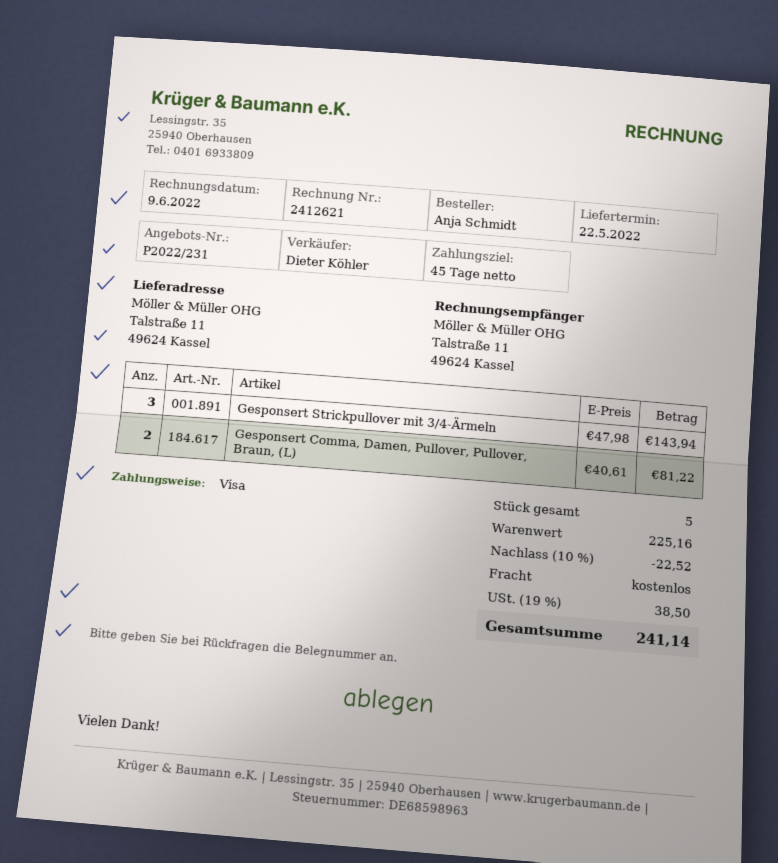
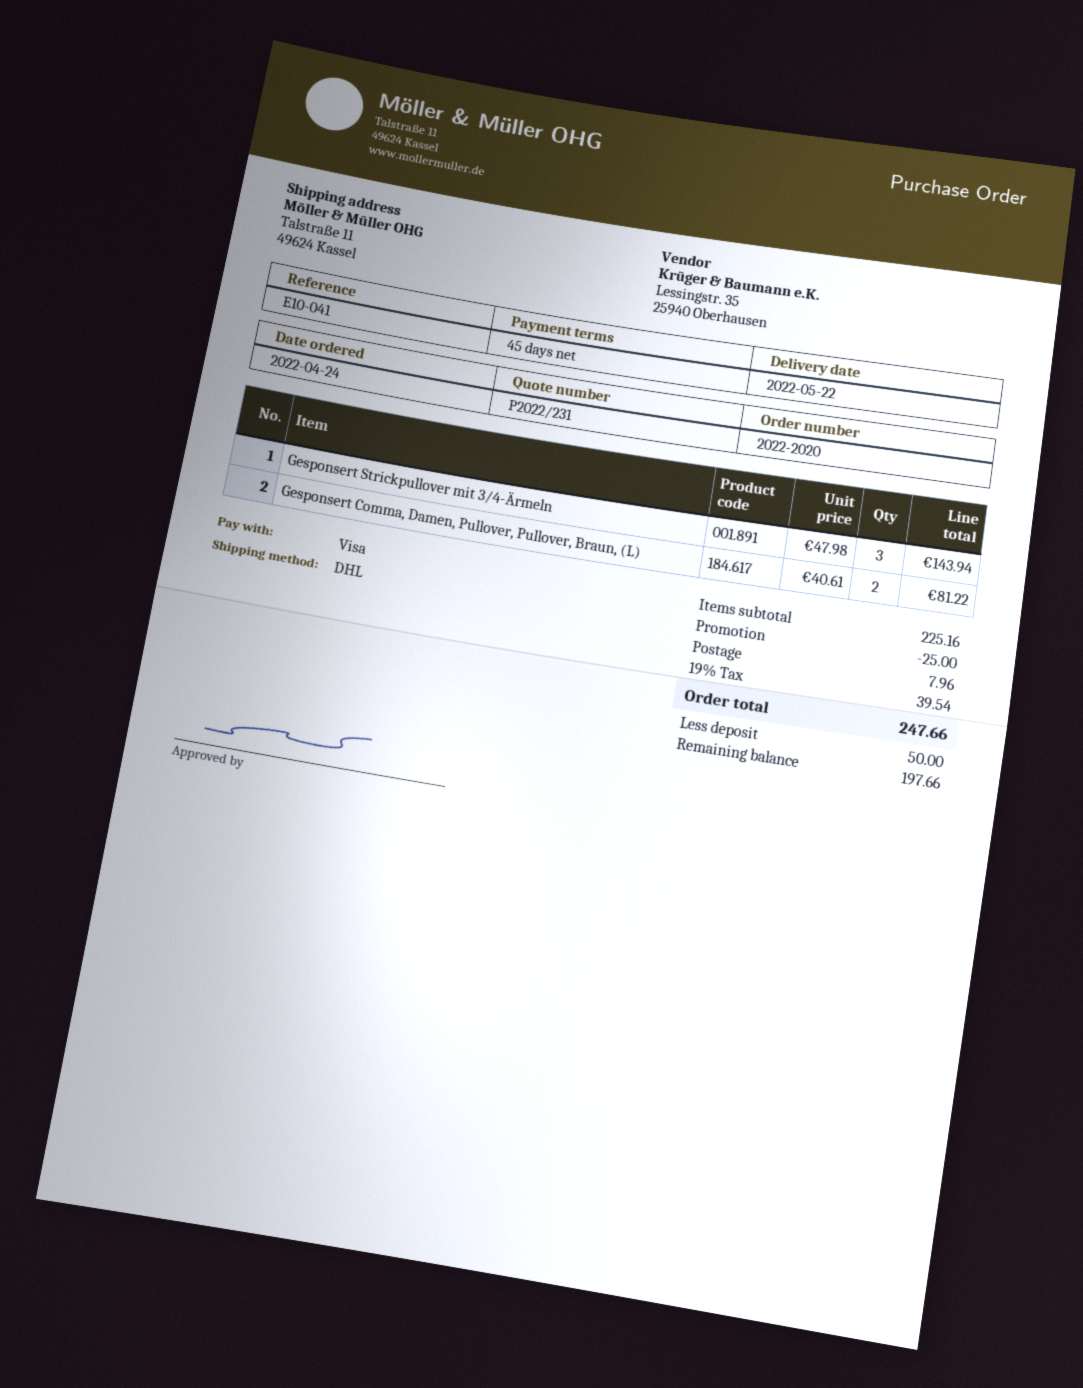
discount: 22.52 -> 25.00
shipping: 0.00 -> 7.96
tax: 19% = 38.50 -> 19% = 39.54
total: 241.14 -> 247.66

